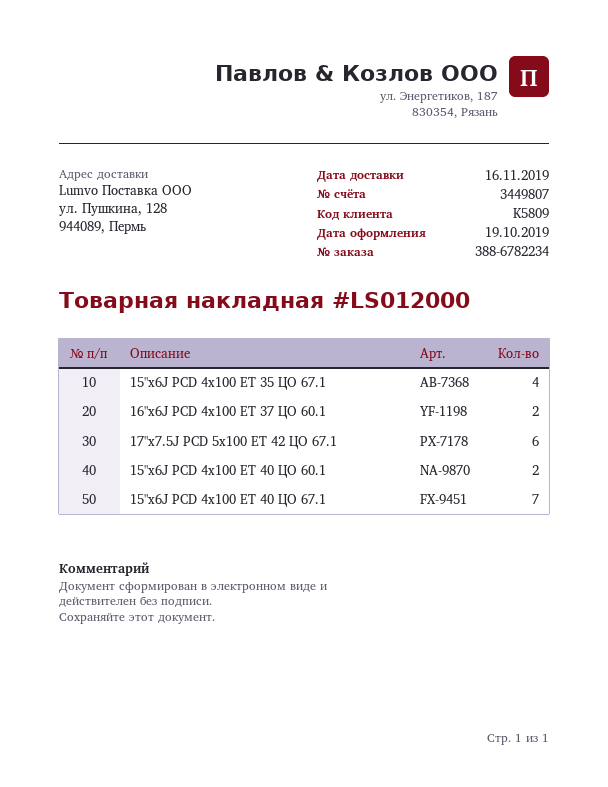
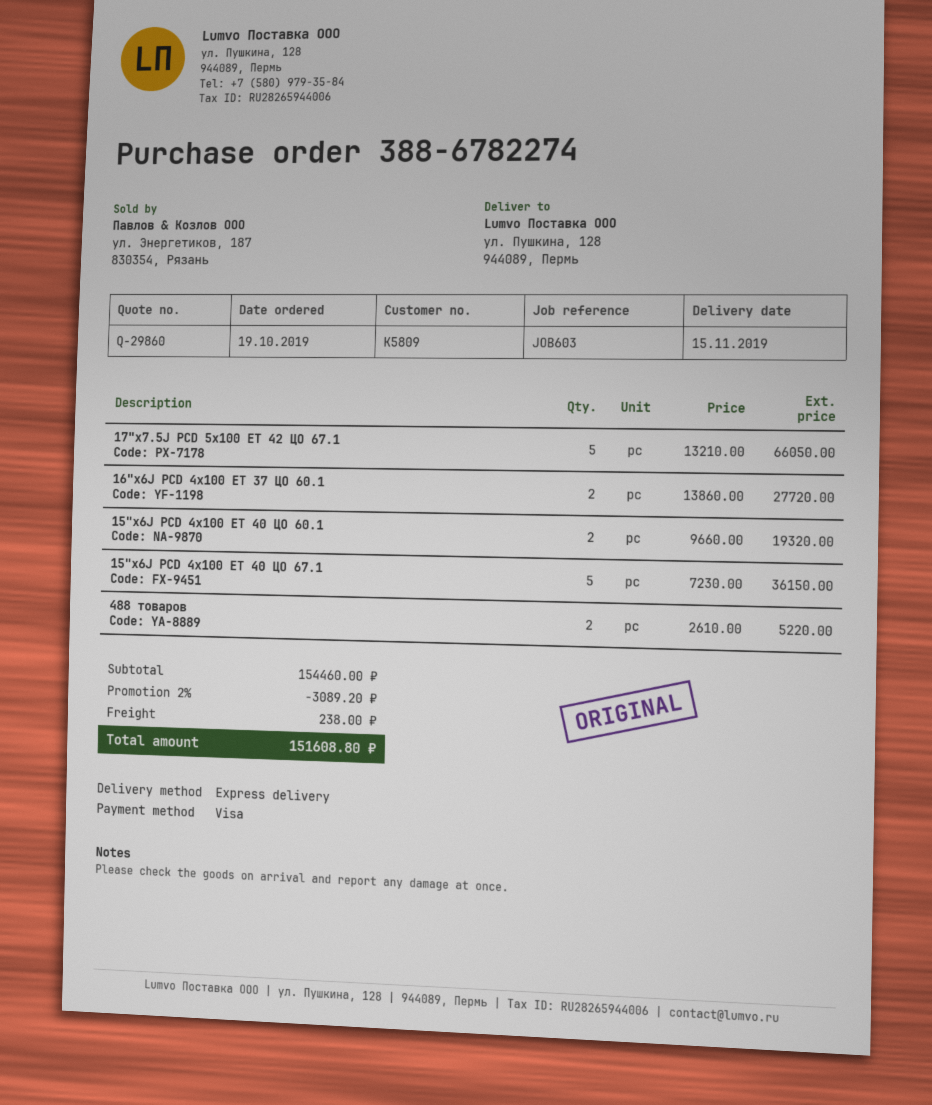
order number: 388-6782234 -> 388-6782274
delivery date: 2019-11-16 -> 2019-11-15
15"x6J PCD 4x100 ЕТ 35 ЦО 67.1: 4 -> none
17"x7.5J PCD 5x100 ЕТ 42 ЦО 67.1: 6 -> 5
15"x6J PCD 4x100 ЕТ 40 ЦО 67.1: 7 -> 5
488 товаров: none -> 2

